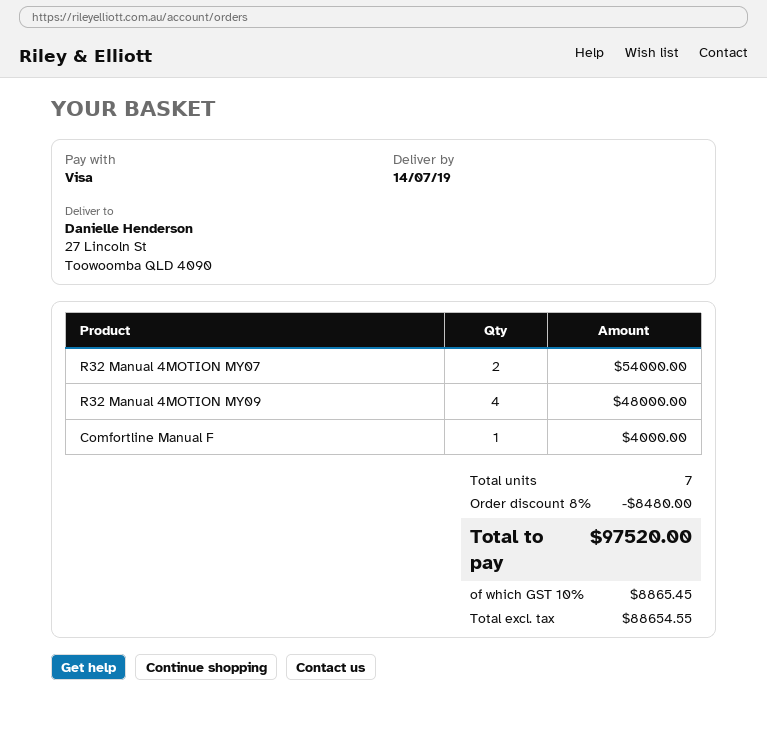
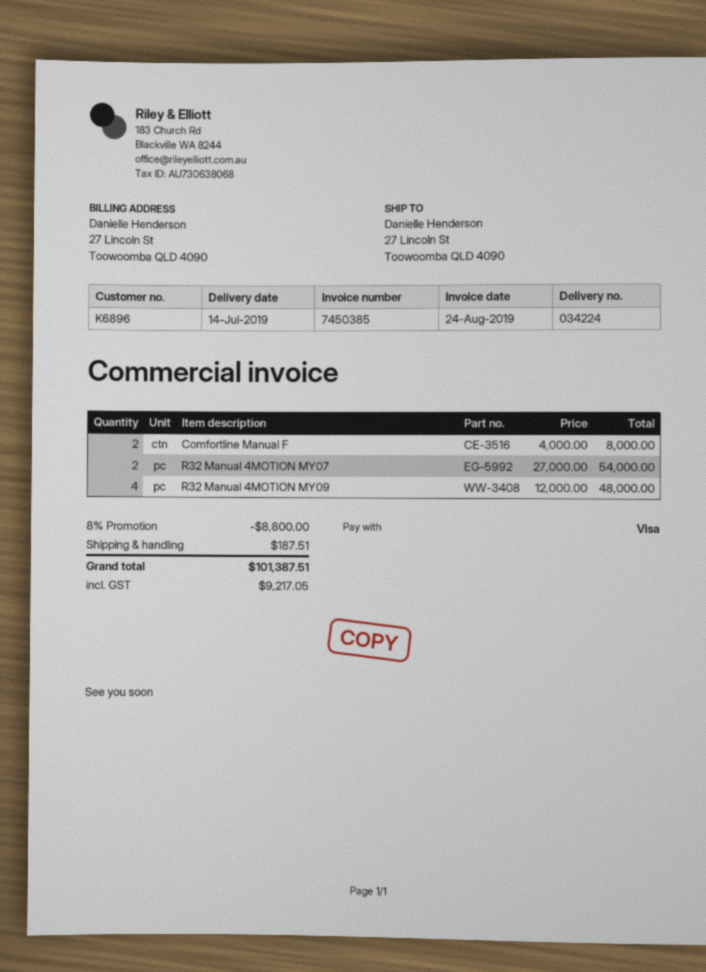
Comfortline Manual F: 1 for 4000.00 -> 2 for 8000.00
discount: 8% = 8480.00 -> 8% = 8800.00
shipping: none -> 187.51
tax: 8865.45 -> 9217.05
total: 97520.00 -> 101387.51

